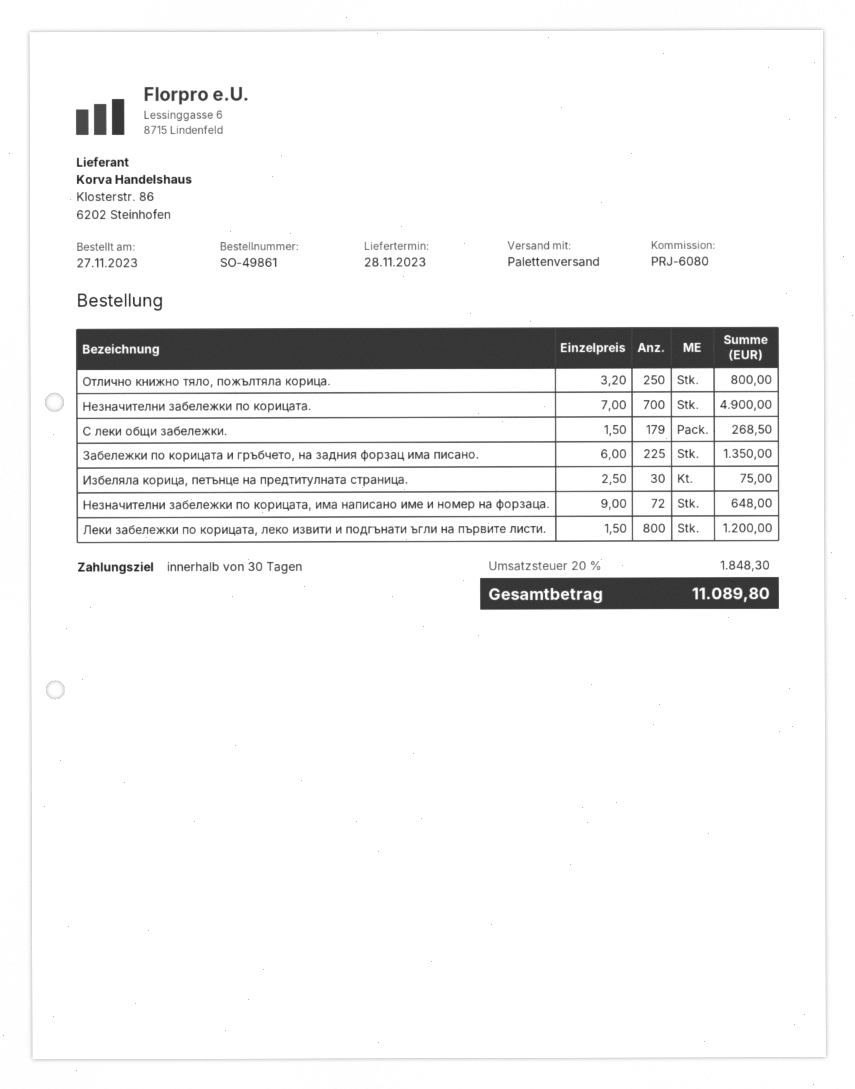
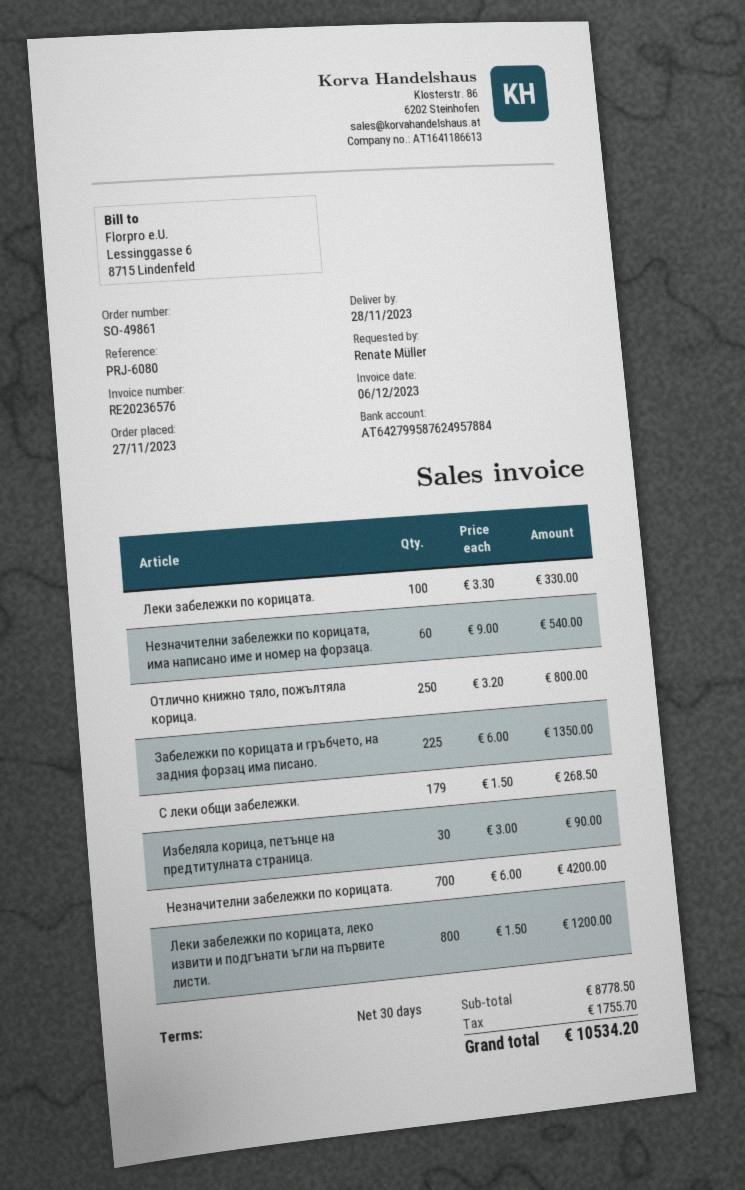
Незначителни забележки по корицата.: 700 x 7.00 = 4900.00 -> 700 x 6.00 = 4200.00
Избеляла корица, петънце на предтитулната страница.: 30 x 2.50 = 75.00 -> 30 x 3.00 = 90.00
Незначителни забележки по корицата, има написано име и номер на форзаца.: 72 x 9.00 = 648.00 -> 60 x 9.00 = 540.00
Леки забележки по корицата.: none -> 100 x 3.30 = 330.00
tax: 1848.30 -> 1755.70
total: 11089.80 -> 10534.20

